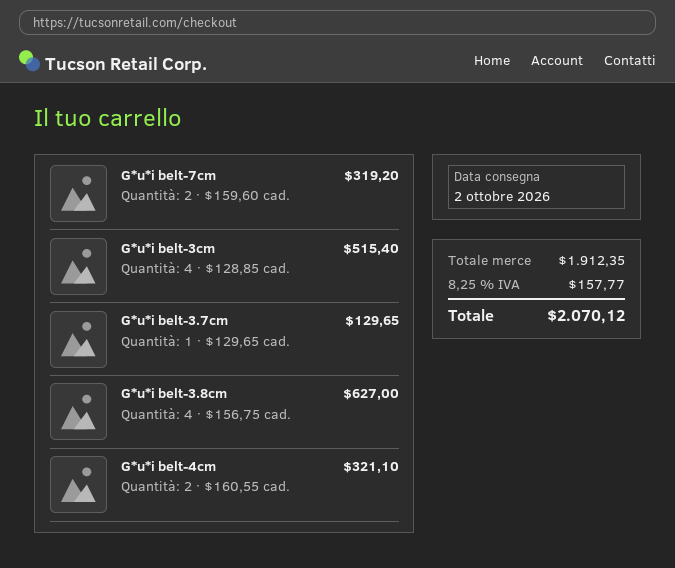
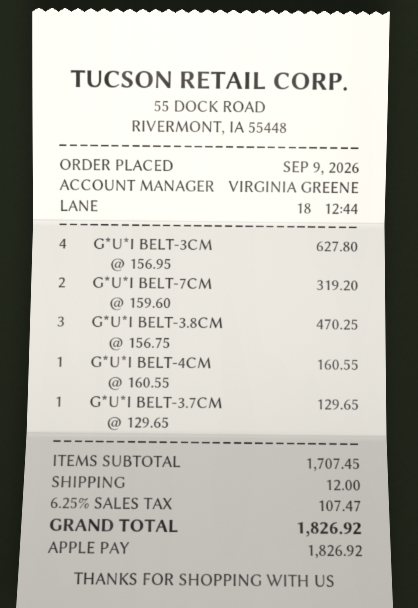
G*u*i belt-3cm: 4 x 128.85 = 515.40 -> 4 x 156.95 = 627.80
G*u*i belt-3.8cm: 4 x 156.75 = 627.00 -> 3 x 156.75 = 470.25
G*u*i belt-4cm: 2 x 160.55 = 321.10 -> 1 x 160.55 = 160.55
subtotal: 1912.35 -> 1707.45
shipping: none -> 12.00
tax: 8.25% = 157.77 -> 6.25% = 107.47
total: 2070.12 -> 1826.92

